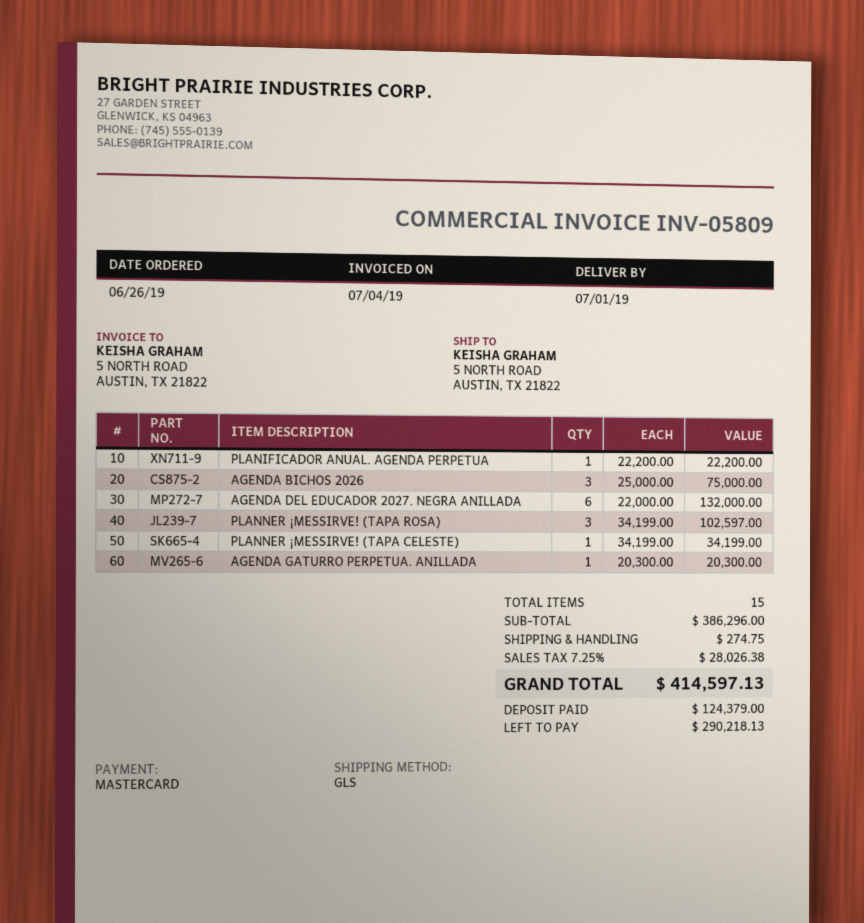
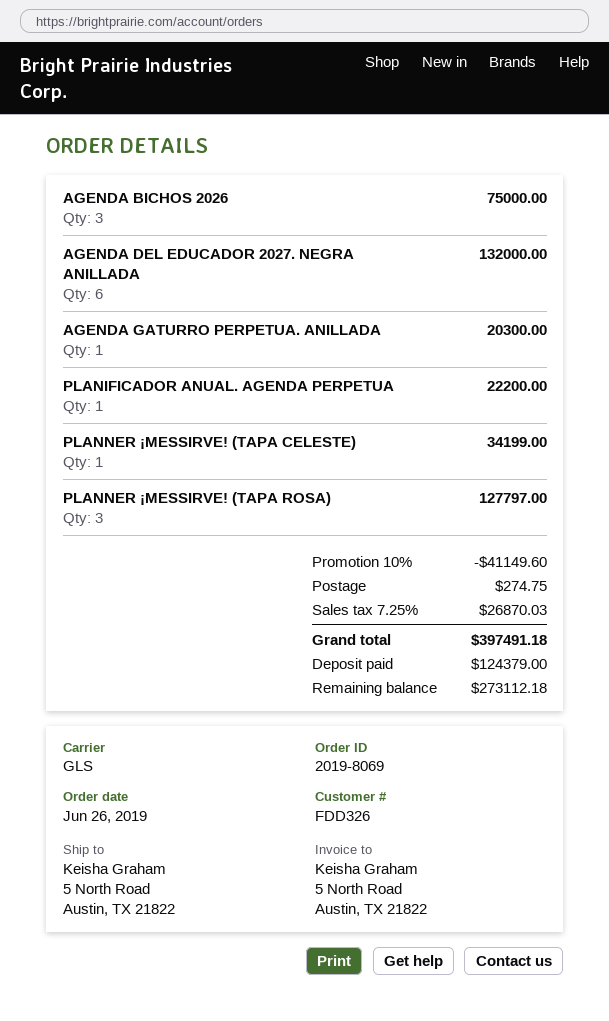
PLANNER ¡MESSIRVE! (TAPA ROSA): 3 for 102597.00 -> 3 for 127797.00
discount: none -> 10% = 41149.60
tax: 7.25% = 28026.38 -> 7.25% = 26870.03
total: 414597.13 -> 397491.18
balance: 290218.13 -> 273112.18

